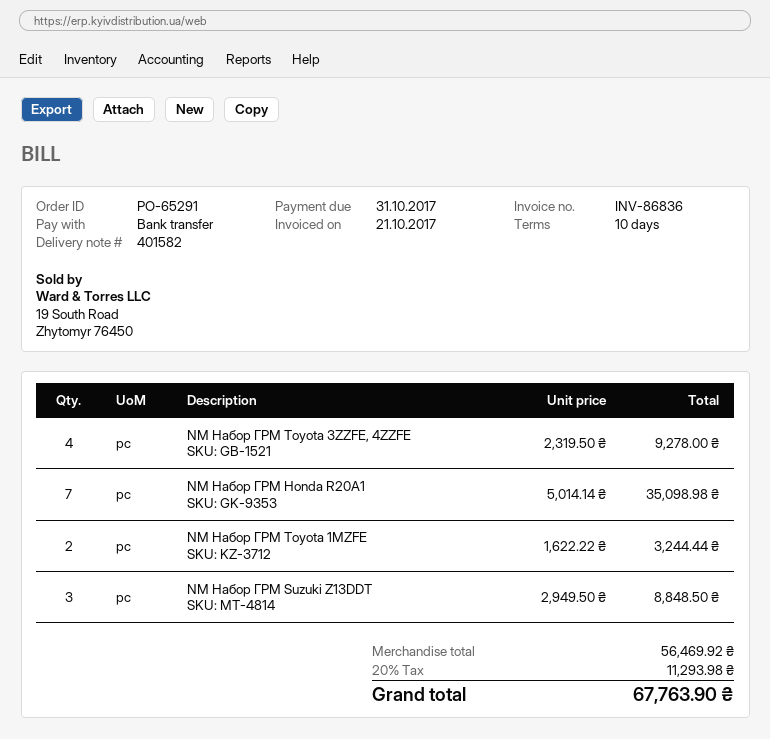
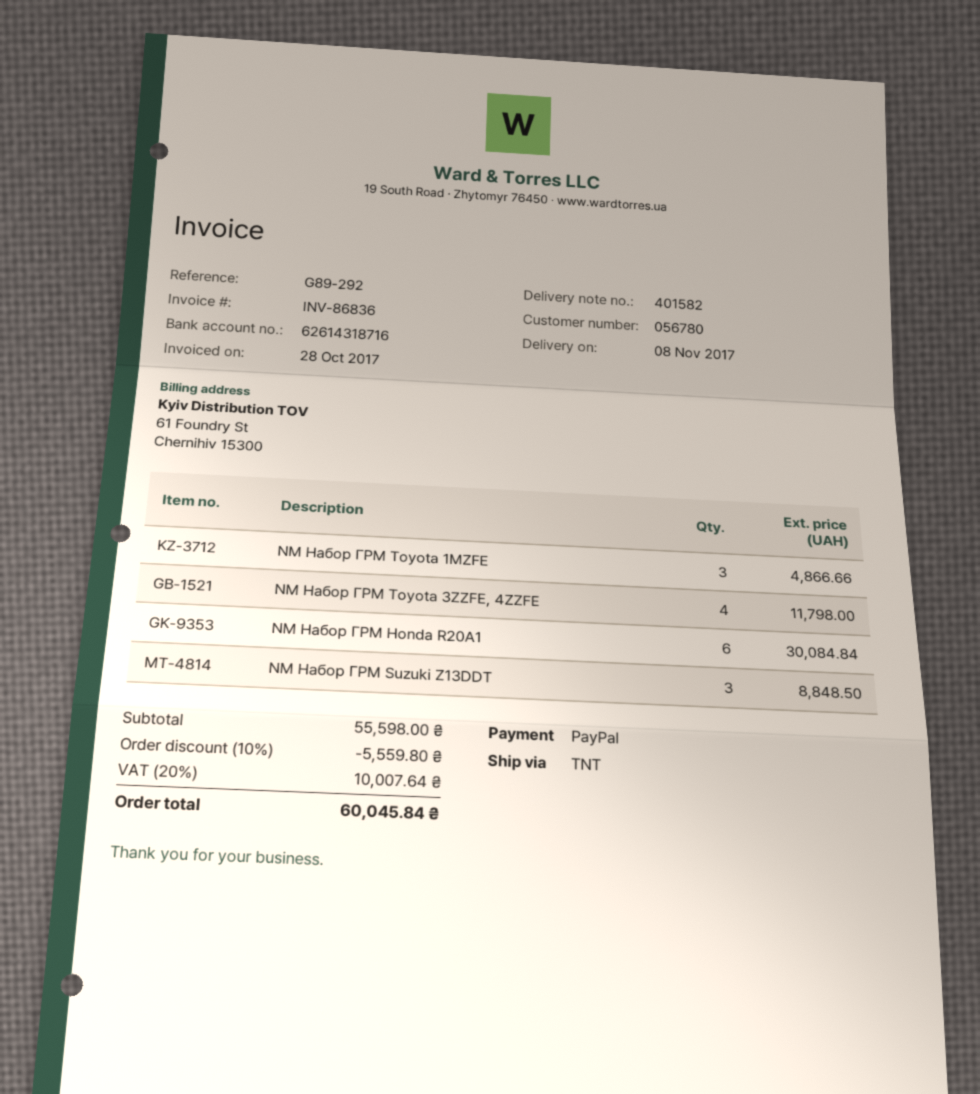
invoice date: 2017-10-21 -> 2017-10-28
payment method: bank transfer -> PayPal
NM Набор ГРМ Toyota 3ZZFE, 4ZZFE: 4 for 9278.00 -> 4 for 11798.00
NM Набор ГРМ Honda R20A1: 7 for 35098.98 -> 6 for 30084.84
NM Набор ГРМ Toyota 1MZFE: 2 for 3244.44 -> 3 for 4866.66
subtotal: 56469.92 -> 55598.00
discount: none -> 10% = 5559.80
tax: 20% = 11293.98 -> 20% = 10007.64
total: 67763.90 -> 60045.84

